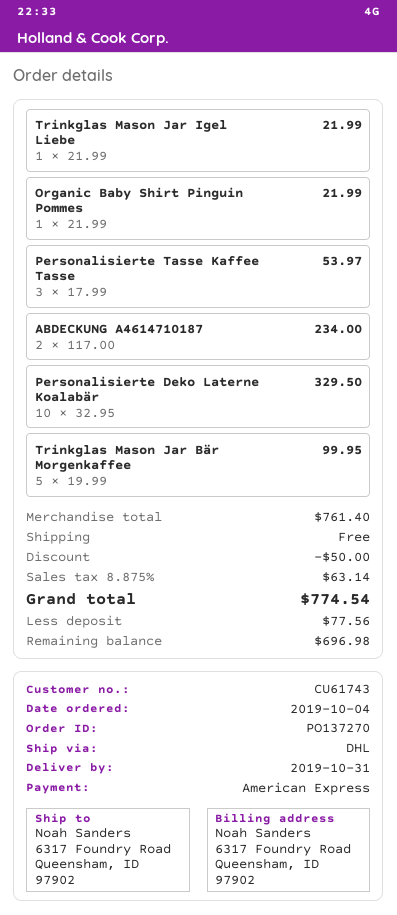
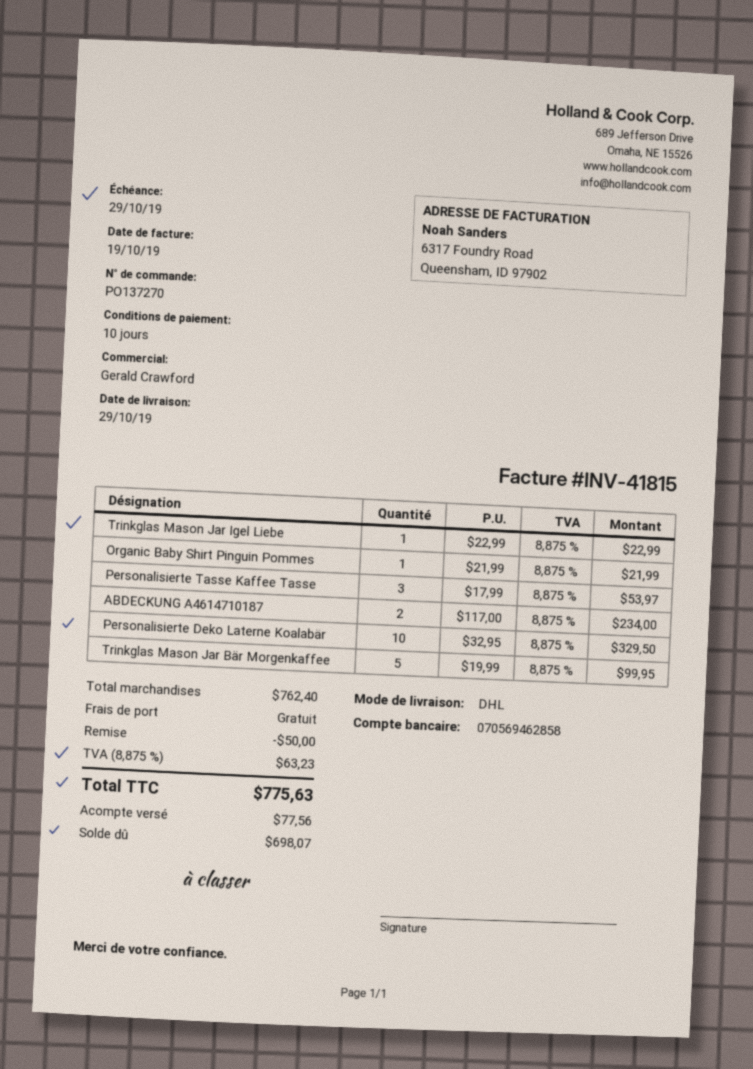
delivery date: 2019-10-31 -> 2019-10-29
Trinkglas Mason Jar Igel Liebe: 1 x 21.99 = 21.99 -> 1 x 22.99 = 22.99
subtotal: 761.40 -> 762.40
tax: 8.875% = 63.14 -> 8.875% = 63.23
total: 774.54 -> 775.63
balance: 696.98 -> 698.07

